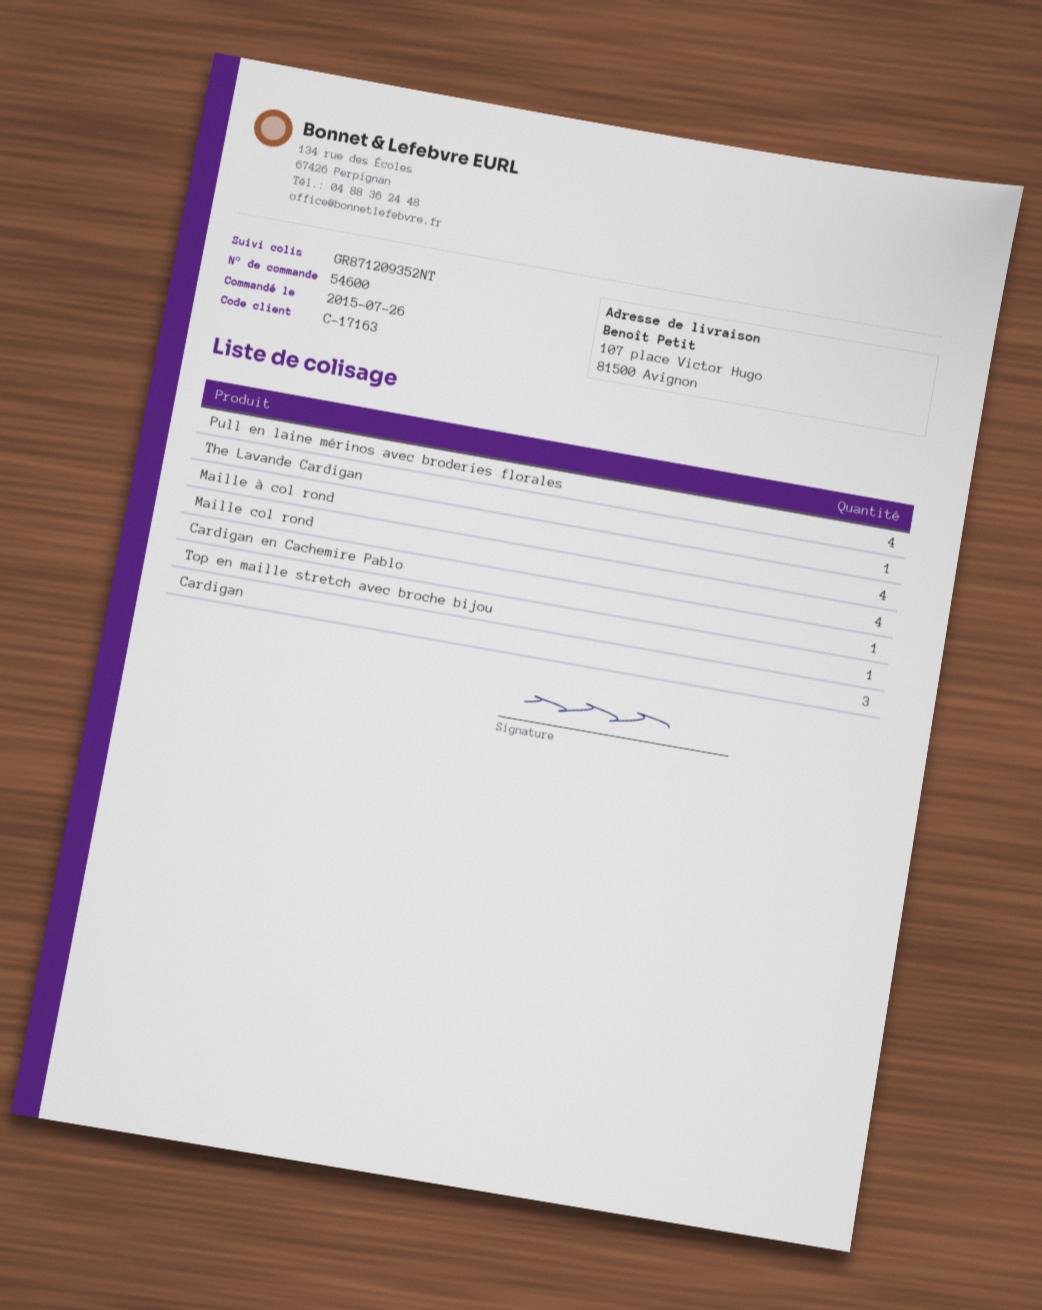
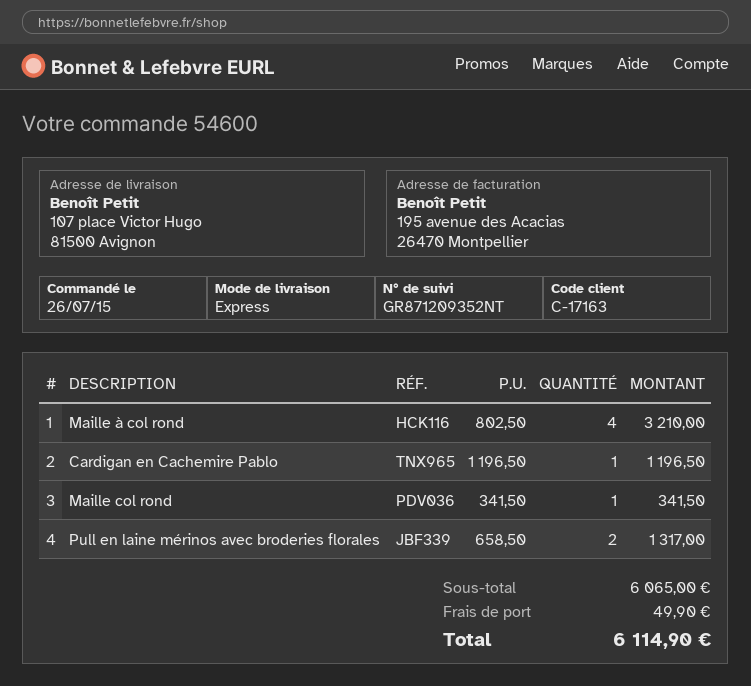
Pull en laine mérinos avec broderies florales: 4 -> 2
The Lavande Cardigan: 1 -> none
Maille col rond: 4 -> 1
Top en maille stretch avec broche bijou: 1 -> none
Cardigan: 3 -> none

